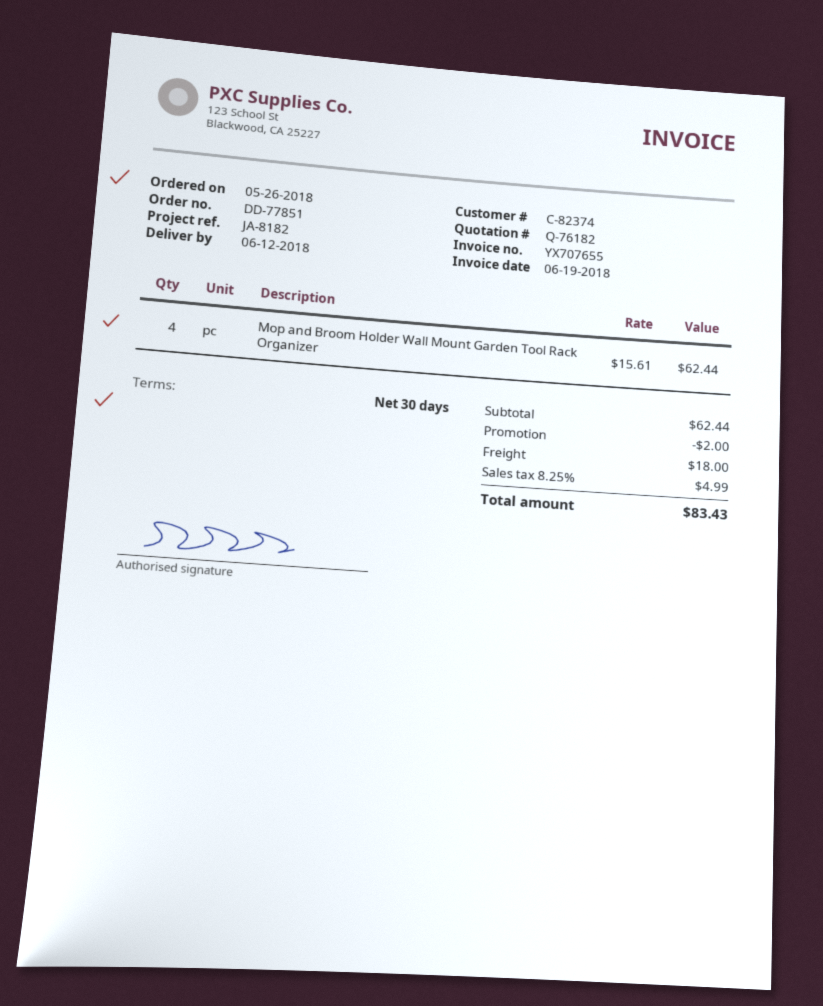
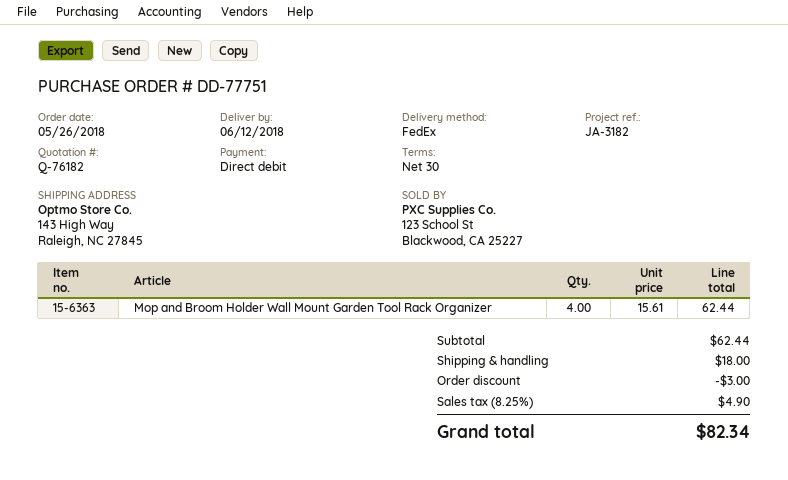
order number: DD-77851 -> DD-77751
reference: JA-8182 -> JA-3182
discount: 2.00 -> 3.00
tax: 8.25% = 4.99 -> 8.25% = 4.90
total: 83.43 -> 82.34

